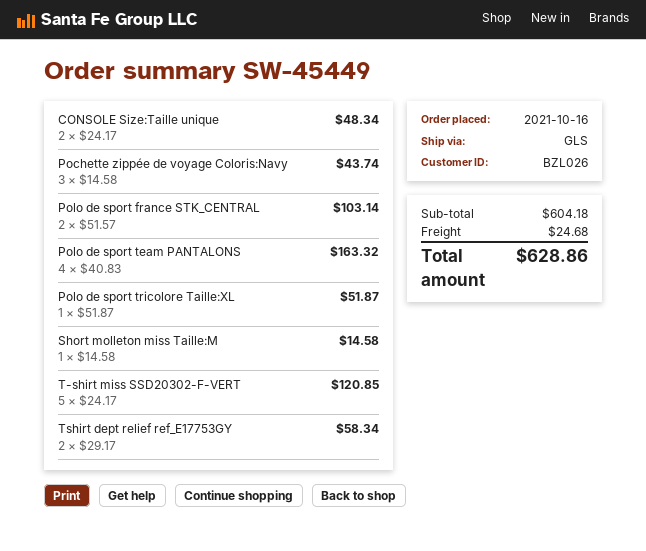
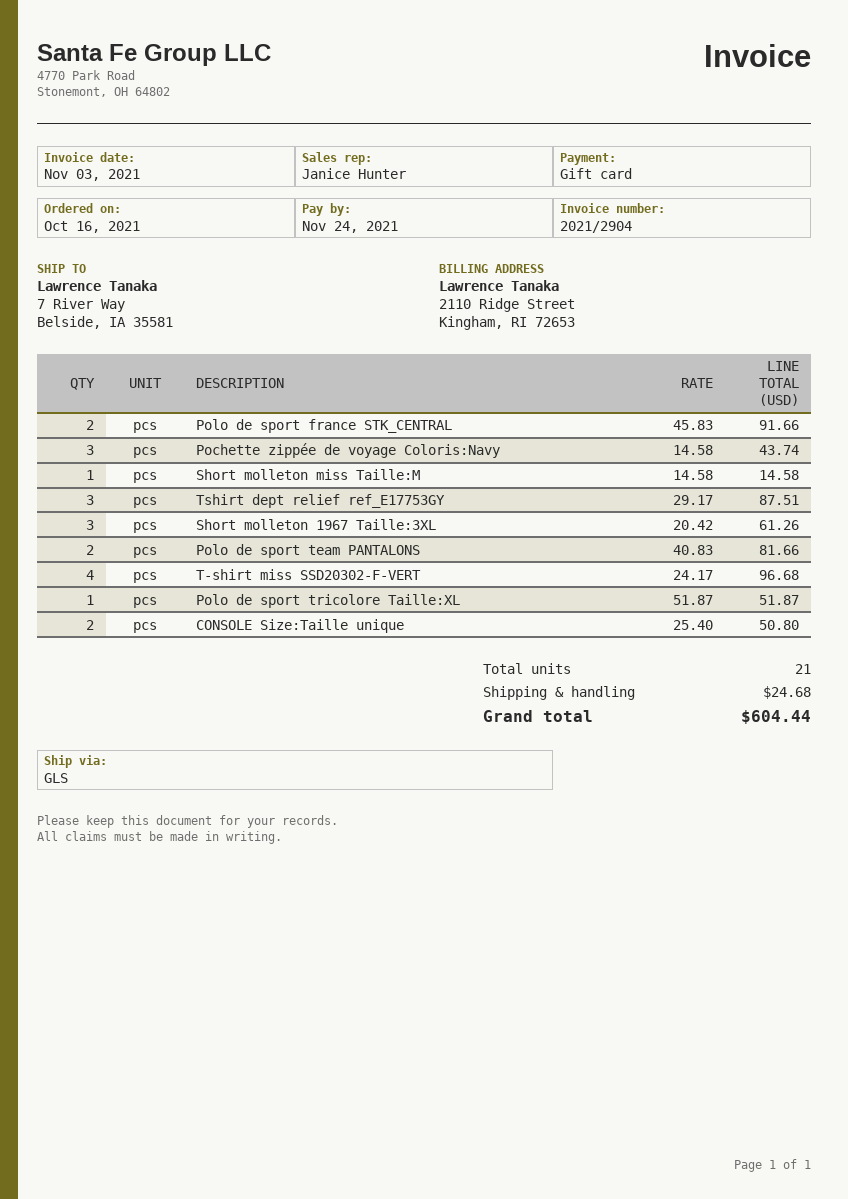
CONSOLE Size:Taille unique: 2 x 24.17 = 48.34 -> 2 x 25.40 = 50.80
Polo de sport france STK_CENTRAL: 2 x 51.57 = 103.14 -> 2 x 45.83 = 91.66
Polo de sport team PANTALONS: 4 x 40.83 = 163.32 -> 2 x 40.83 = 81.66
T-shirt miss SSD20302-F-VERT: 5 x 24.17 = 120.85 -> 4 x 24.17 = 96.68
Tshirt dept relief ref_E17753GY: 2 x 29.17 = 58.34 -> 3 x 29.17 = 87.51
Short molleton 1967 Taille:3XL: none -> 3 x 20.42 = 61.26
total: 628.86 -> 604.44

